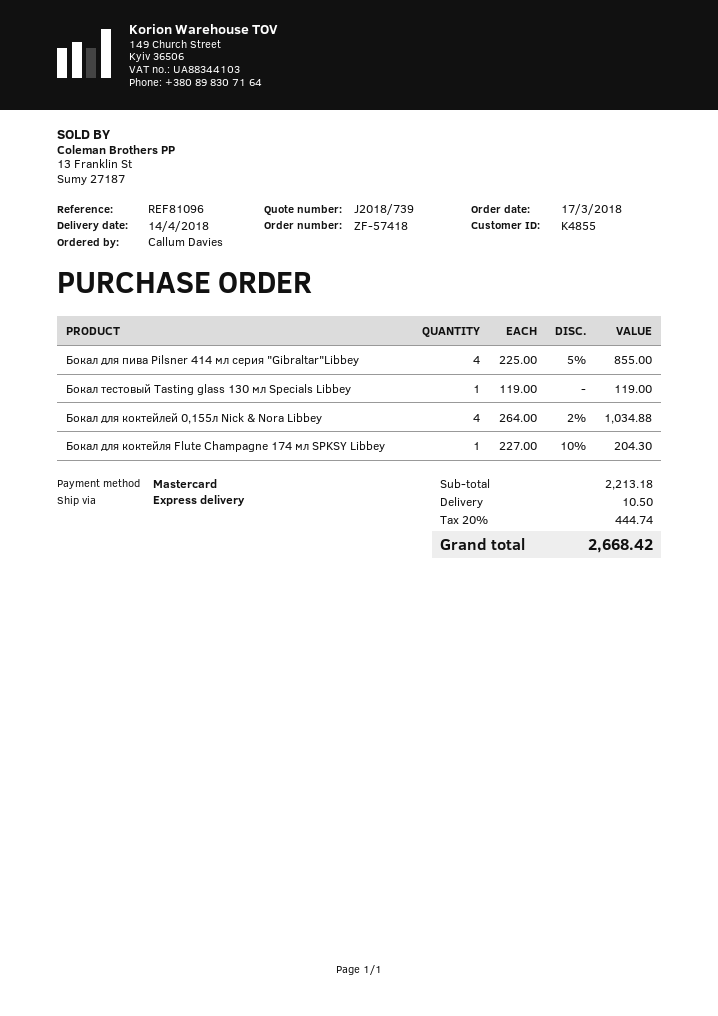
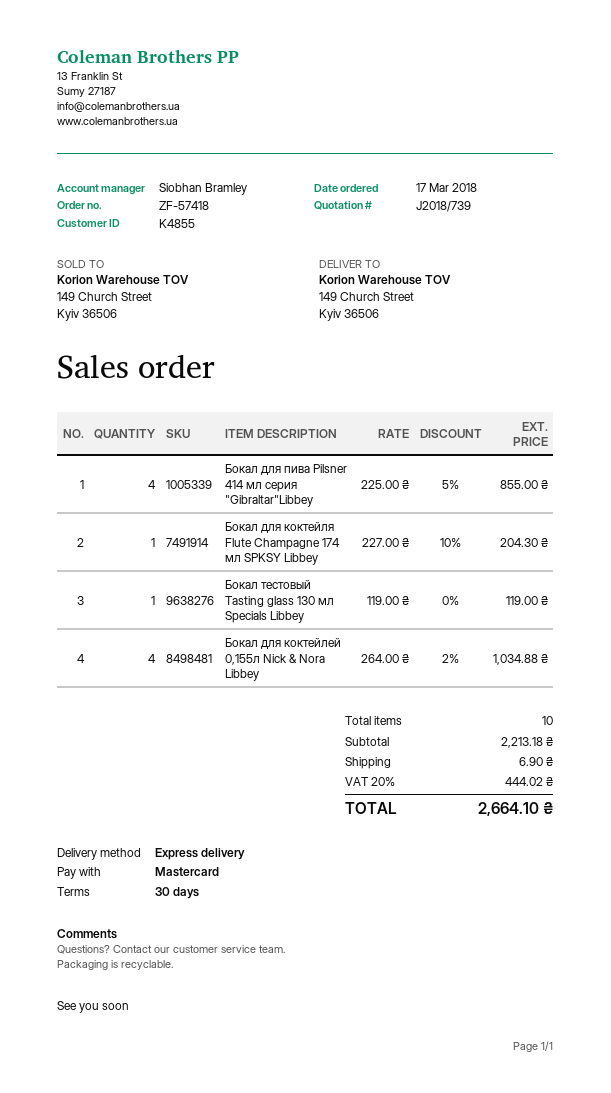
shipping: 10.50 -> 6.90
tax: 20% = 444.74 -> 20% = 444.02
total: 2668.42 -> 2664.10

